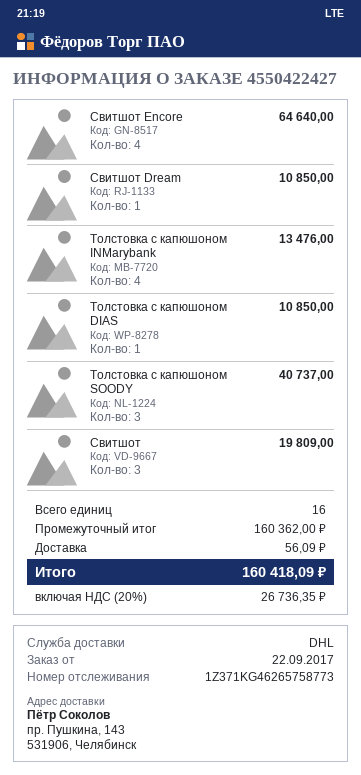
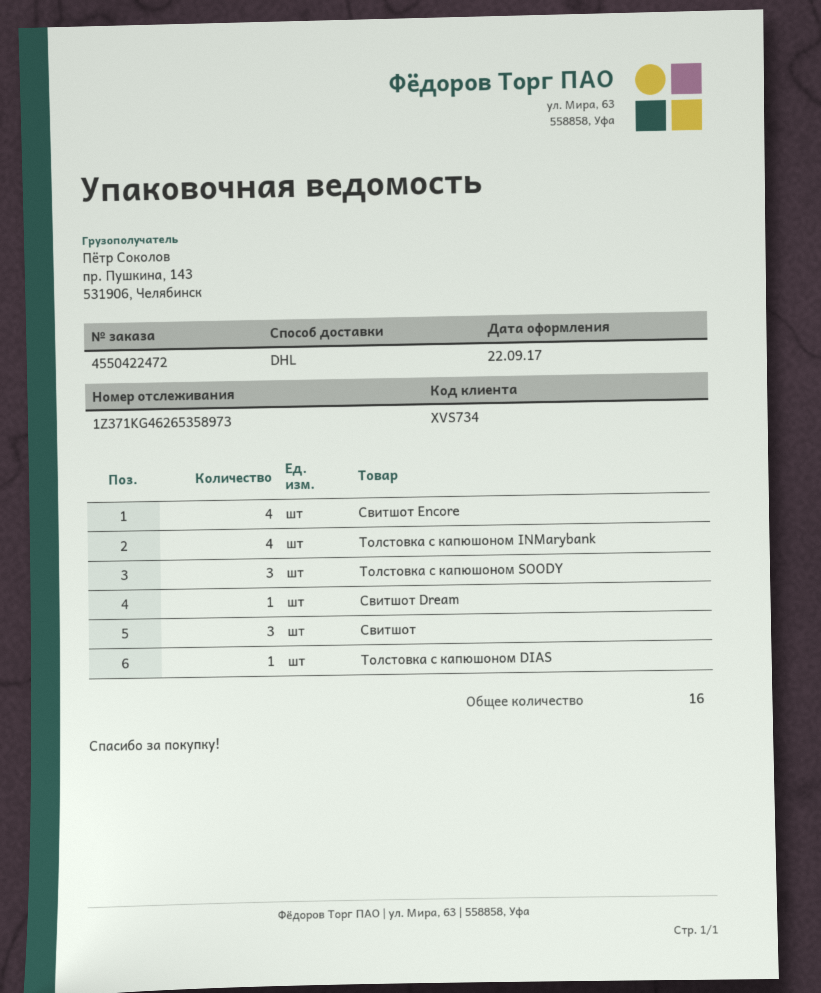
order number: 4550422427 -> 4550422472
tracking number: 1Z371KG46265758773 -> 1Z371KG46265358973

